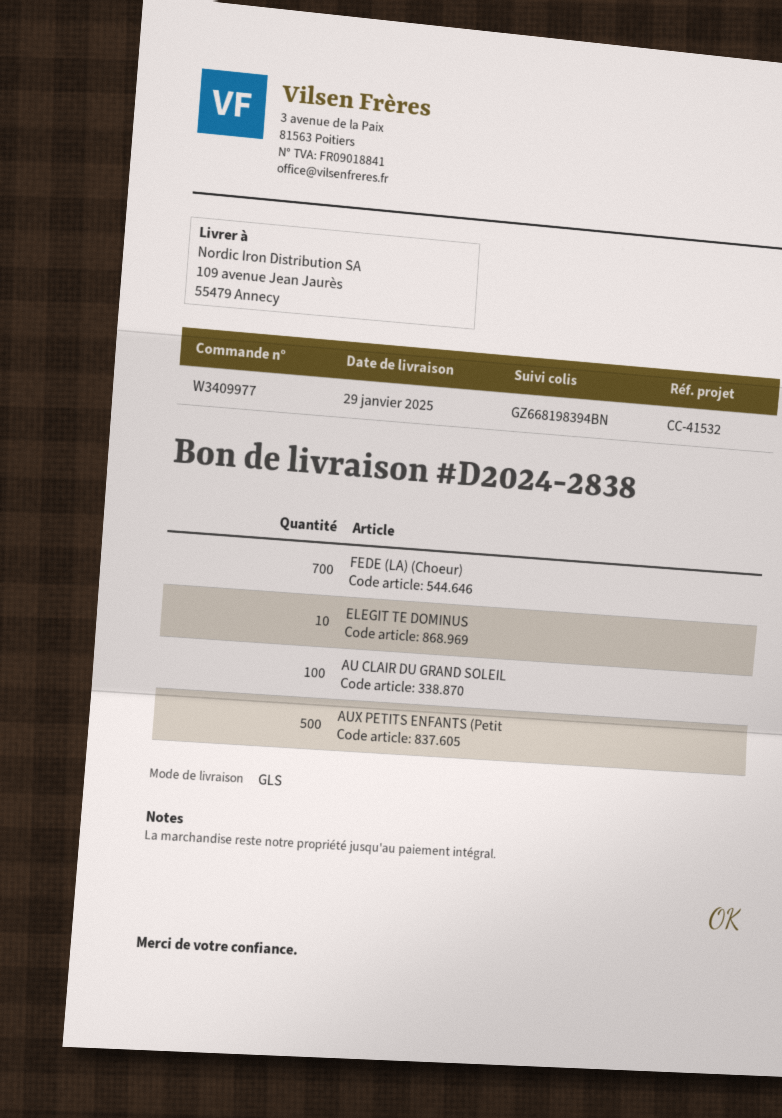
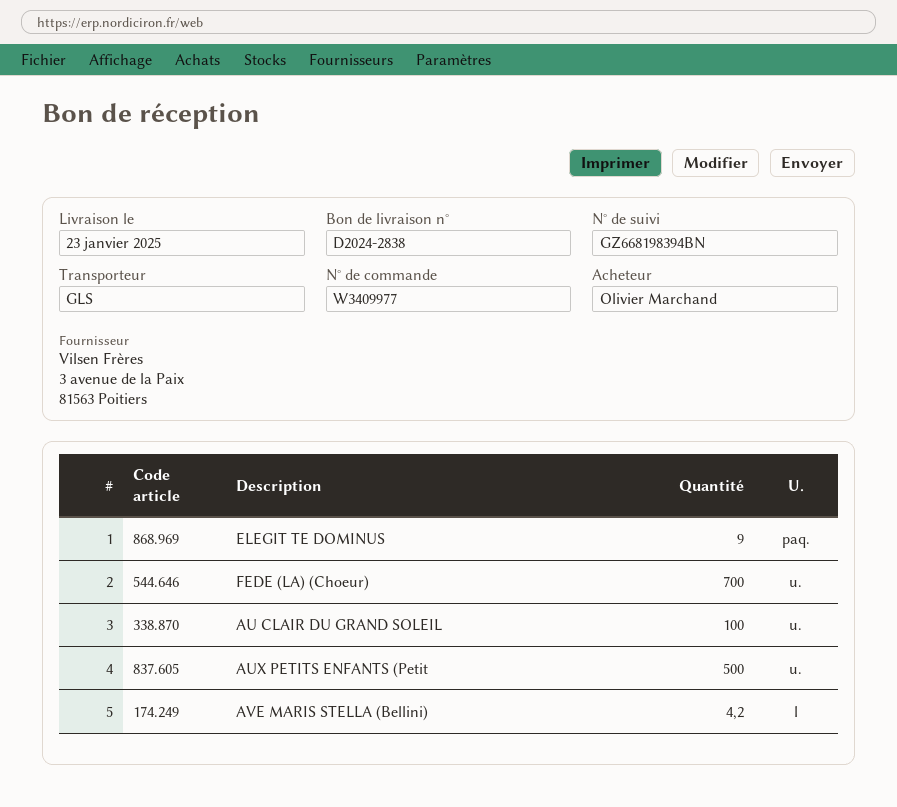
delivery date: 2025-01-29 -> 2025-01-23
ELEGIT TE DOMINUS: 10 -> 9
AVE MARIS STELLA (Bellini): none -> 4.2

